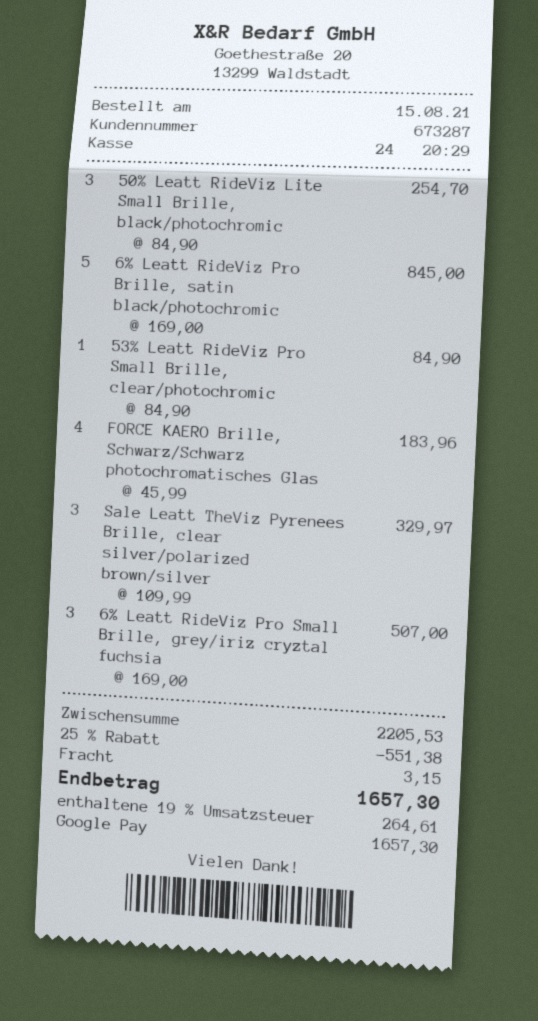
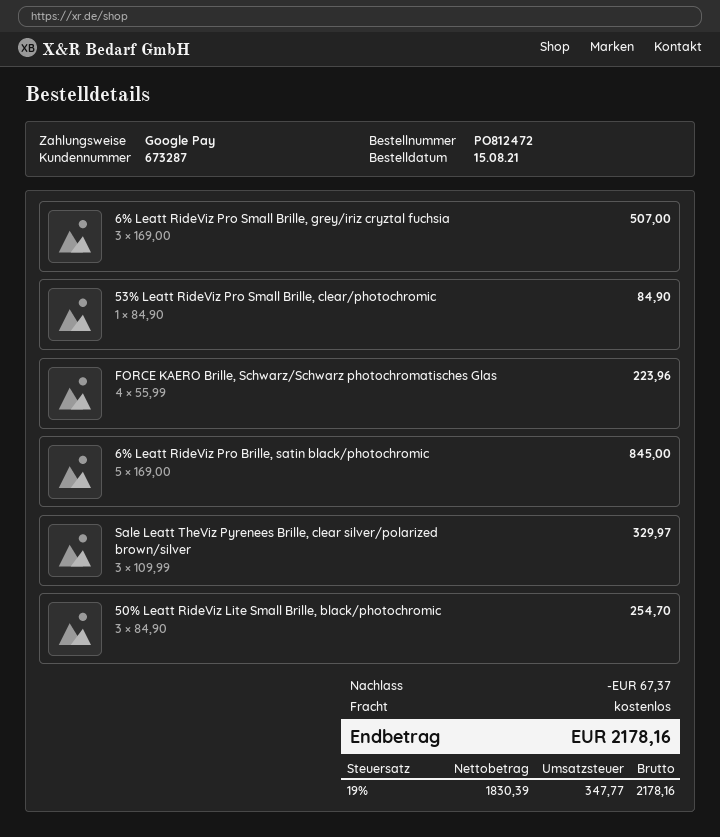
FORCE KAERO Brille, Schwarz/Schwarz photochromatisches Glas: 4 x 45.99 = 183.96 -> 4 x 55.99 = 223.96
discount: 551.38 -> 67.37
shipping: 3.15 -> 0.00
tax: 19% = 264.61 -> 19% = 347.77
total: 1657.30 -> 2178.16

